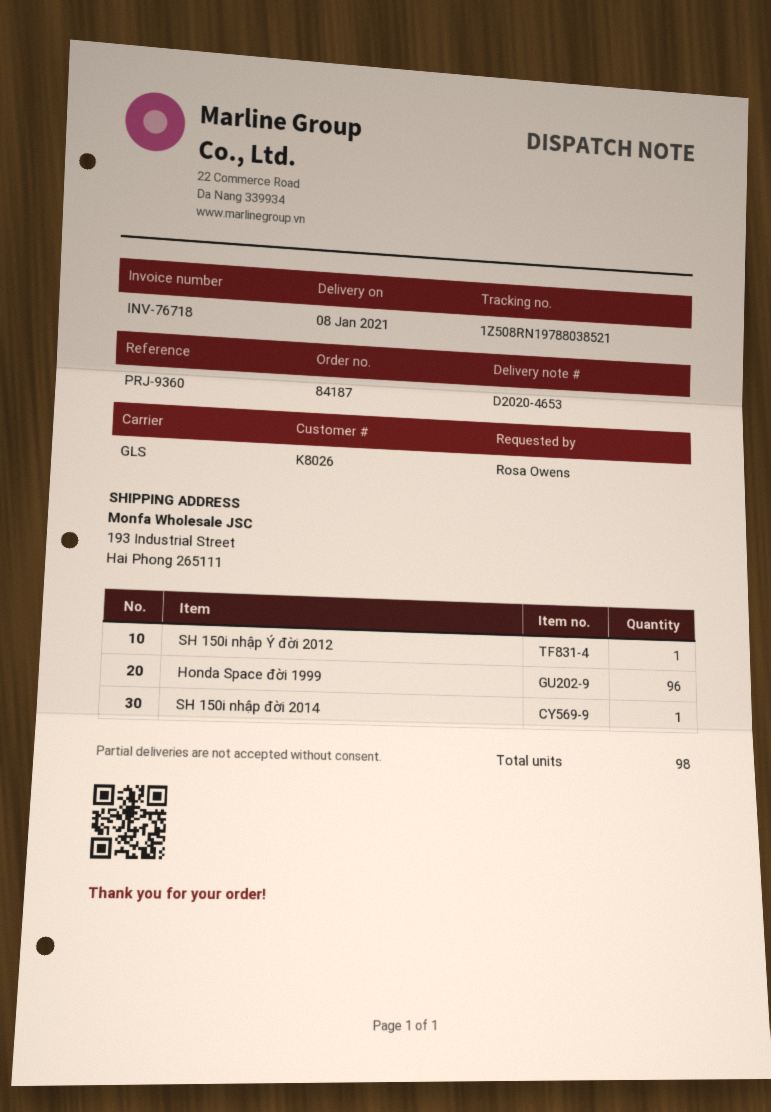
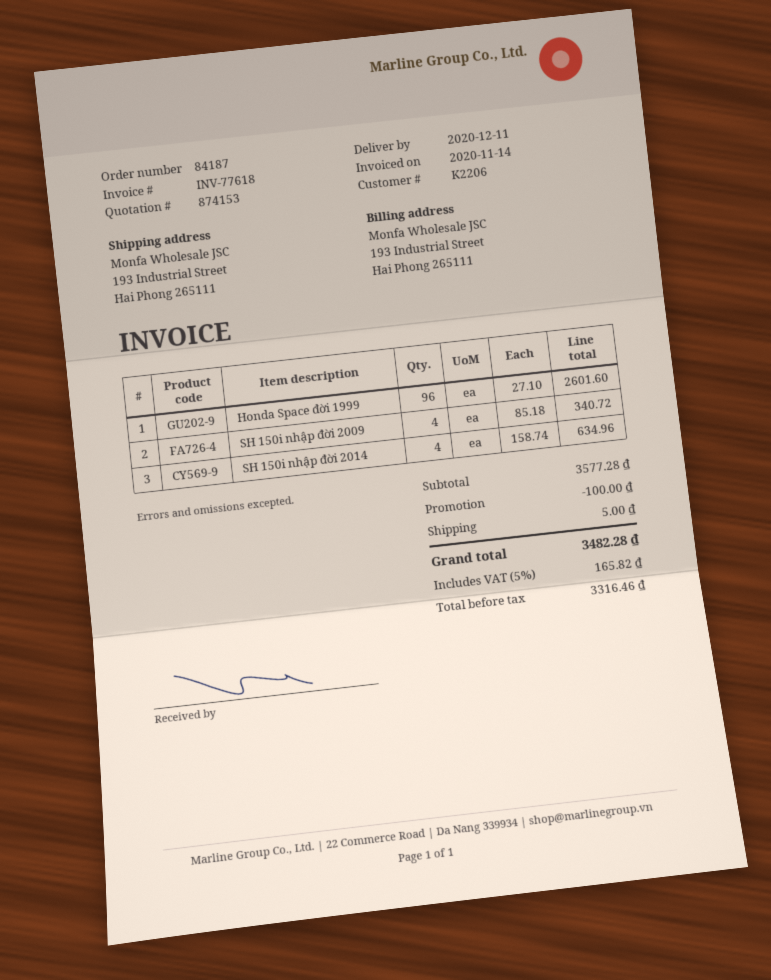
delivery date: 2021-01-08 -> 2020-12-11
invoice number: INV-76718 -> INV-77618
customer number: K8026 -> K2206
SH 150i nhập Ý đời 2012: 1 -> none
SH 150i nhập đời 2014: 1 -> 4
SH 150i nhập đời 2009: none -> 4

